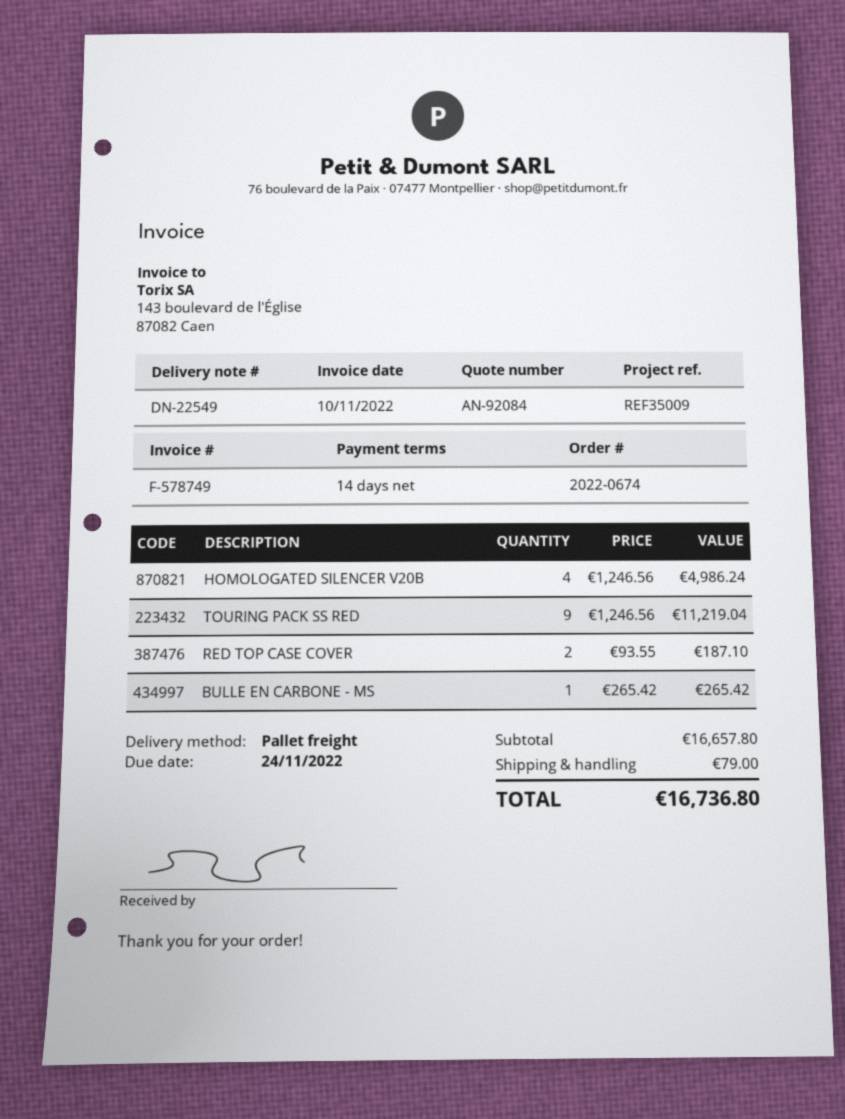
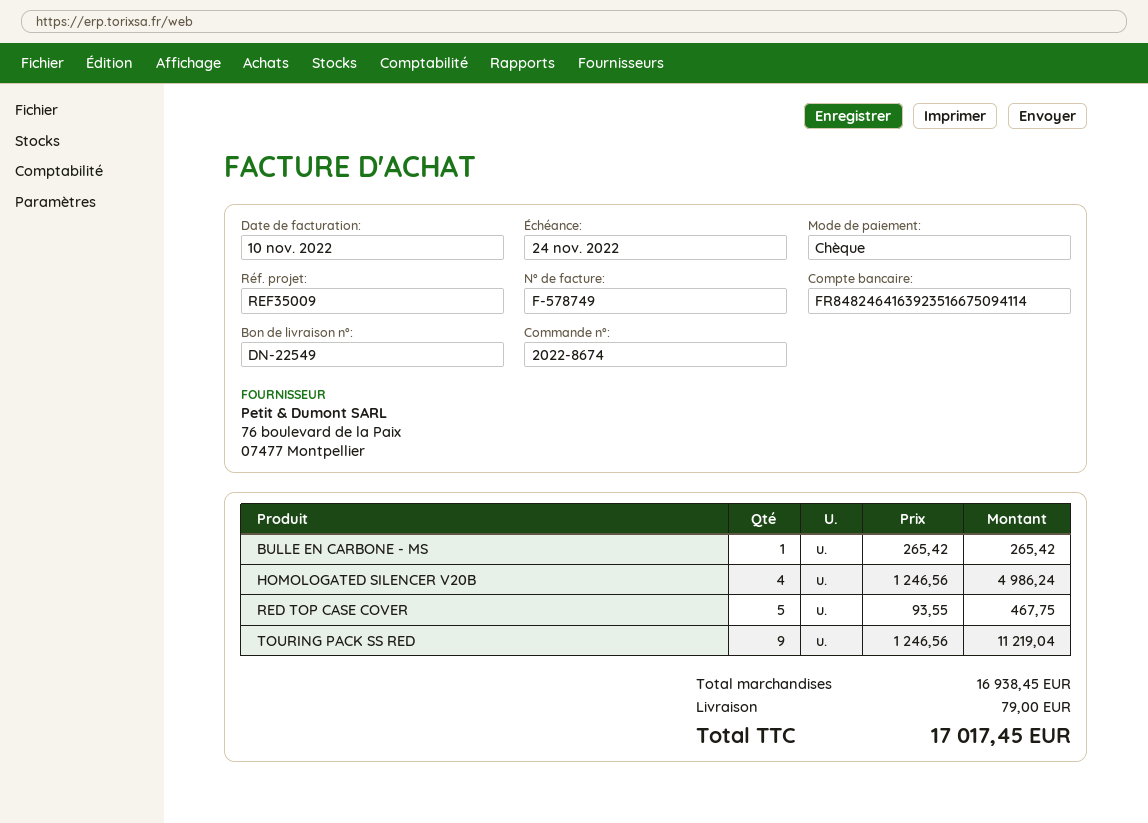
order number: 2022-0674 -> 2022-8674
RED TOP CASE COVER: 2 x 93.55 = 187.10 -> 5 x 93.55 = 467.75
subtotal: 16657.80 -> 16938.45
total: 16736.80 -> 17017.45

